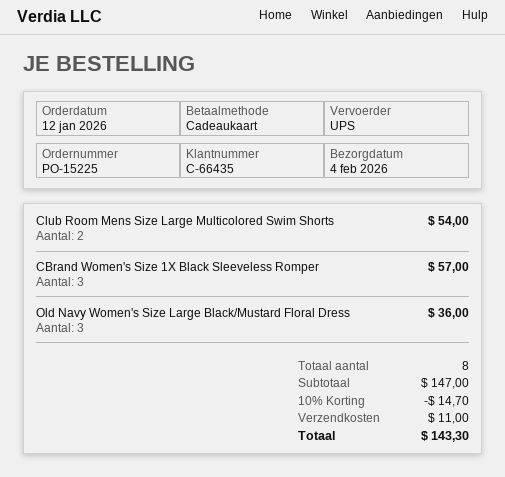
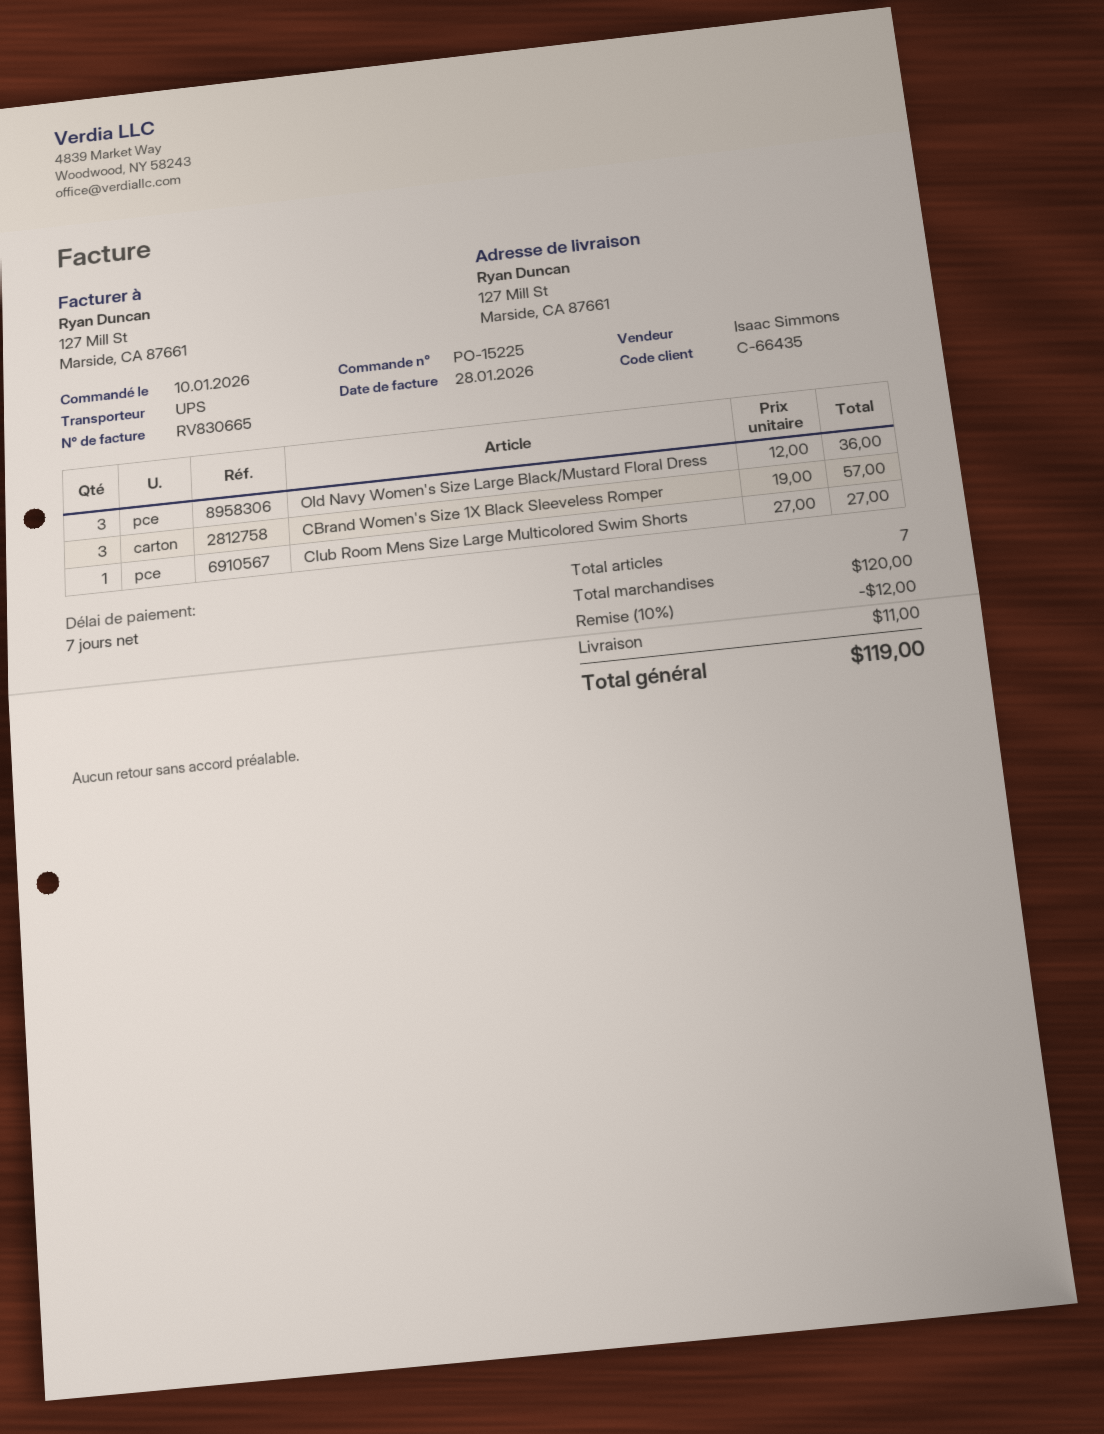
order date: 2026-01-12 -> 2026-01-10
Club Room Mens Size Large Multicolored Swim Shorts: 2 for 54.00 -> 1 for 27.00
total quantity: 8 -> 7
subtotal: 147.00 -> 120.00
discount: 10% = 14.70 -> 10% = 12.00
total: 143.30 -> 119.00

